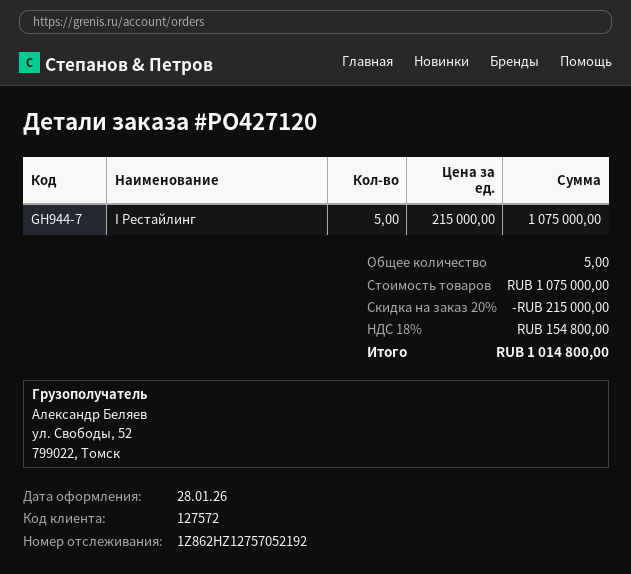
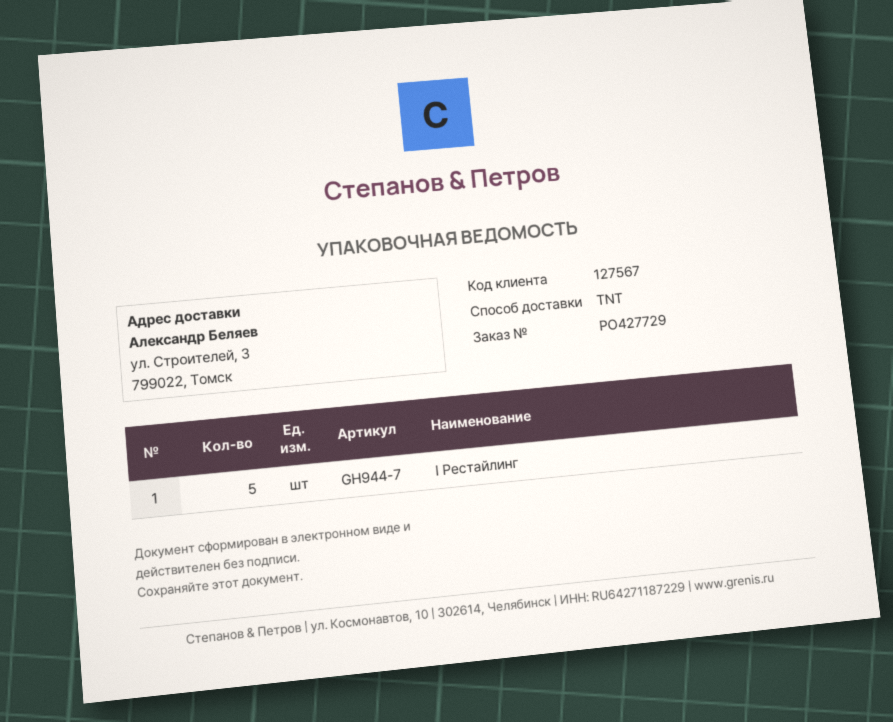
order number: PO427120 -> PO427729
customer number: 127572 -> 127567
ship to: ул. Свободы, 52, 799022, Томск -> ул. Строителей, 3, 799022, Томск

